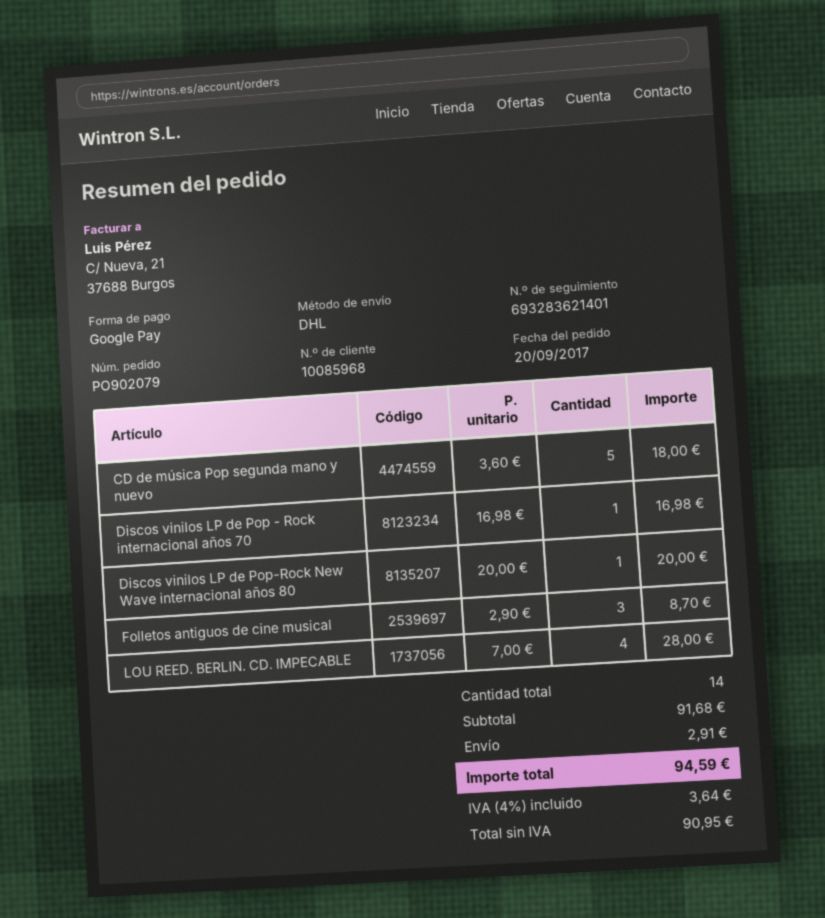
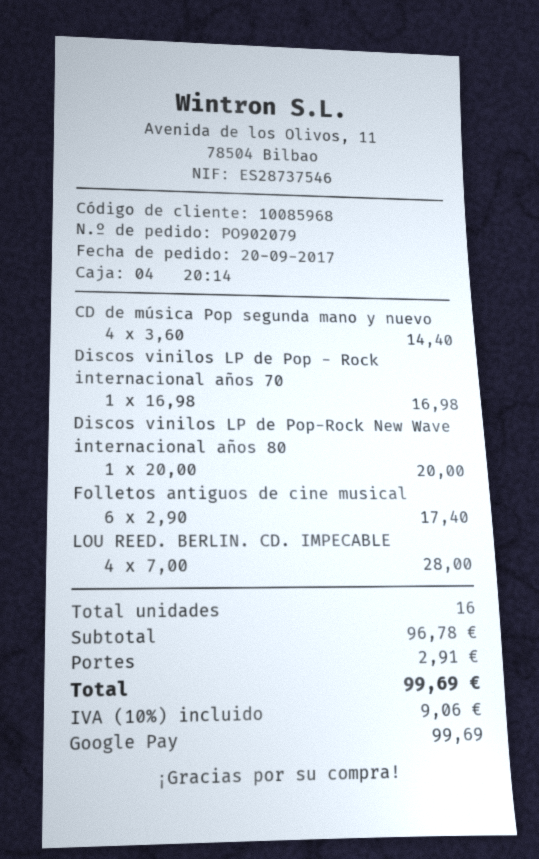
CD de música Pop segunda mano y nuevo: 5 x 3.60 = 18.00 -> 4 x 3.60 = 14.40
Folletos antiguos de cine musical: 3 x 2.90 = 8.70 -> 6 x 2.90 = 17.40
total quantity: 14 -> 16
subtotal: 91.68 -> 96.78
tax: 4% = 3.64 -> 10% = 9.06
total: 94.59 -> 99.69

